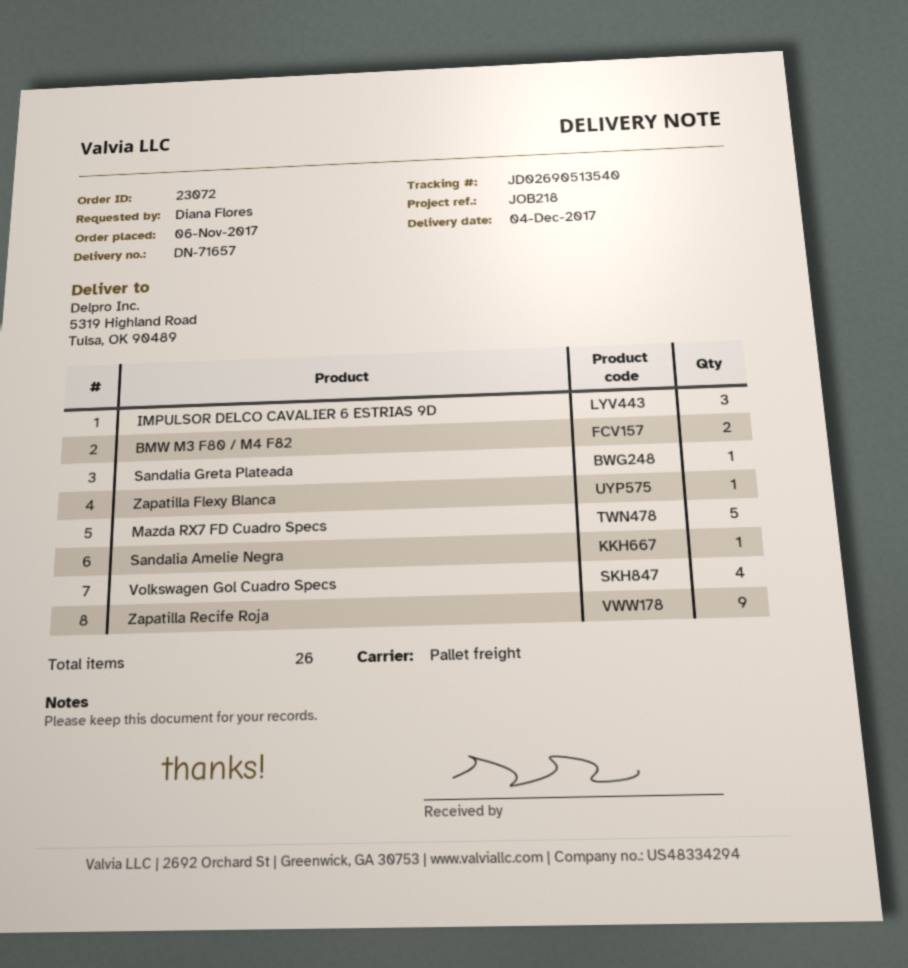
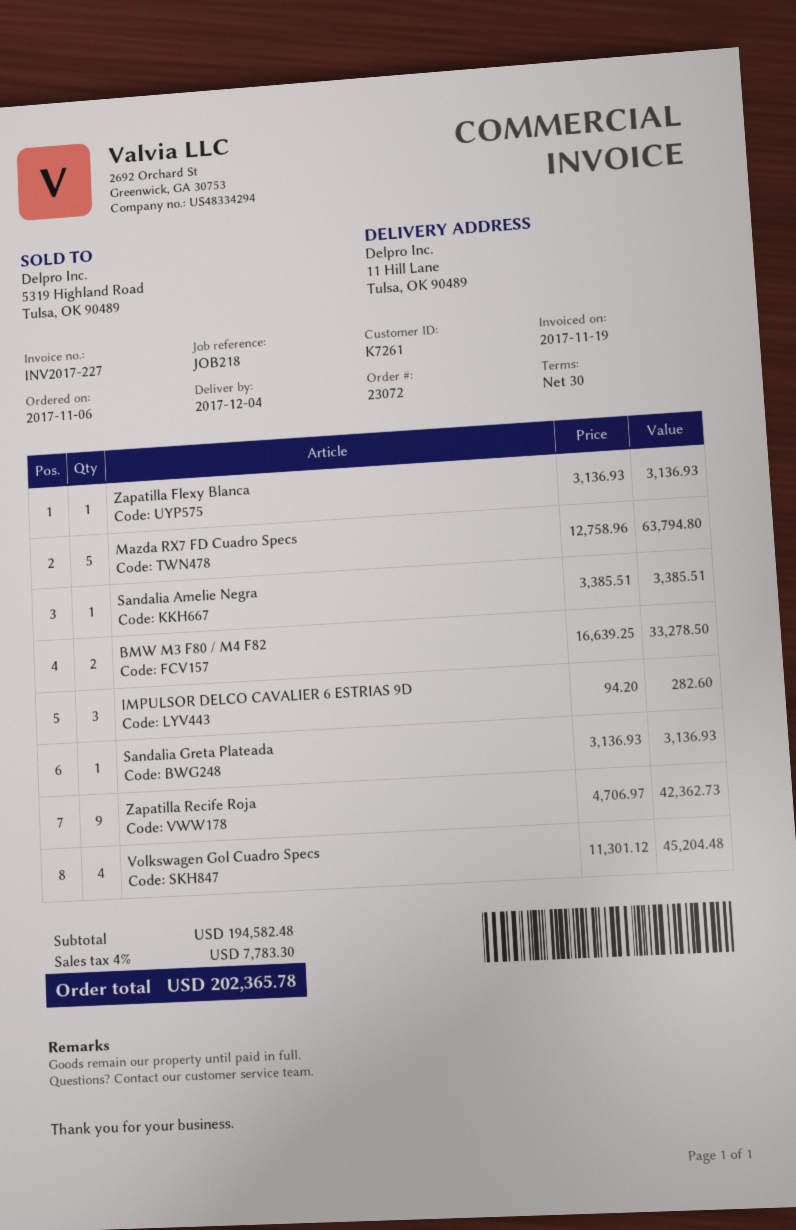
ship to: 5319 Highland Road, Tulsa, OK 90489 -> 11 Hill Lane, Tulsa, OK 90489

